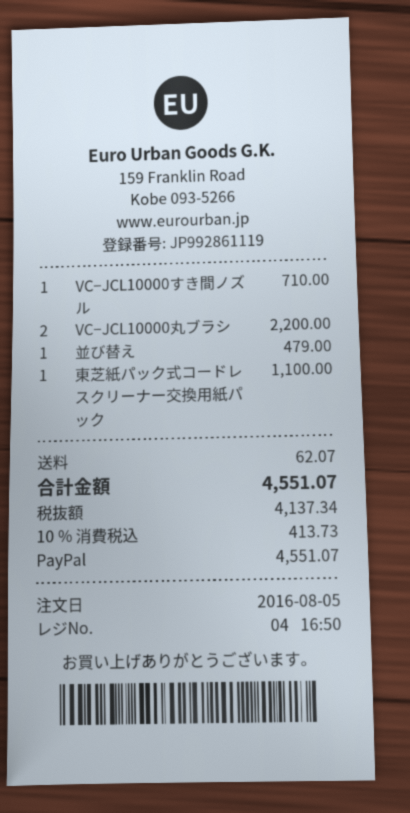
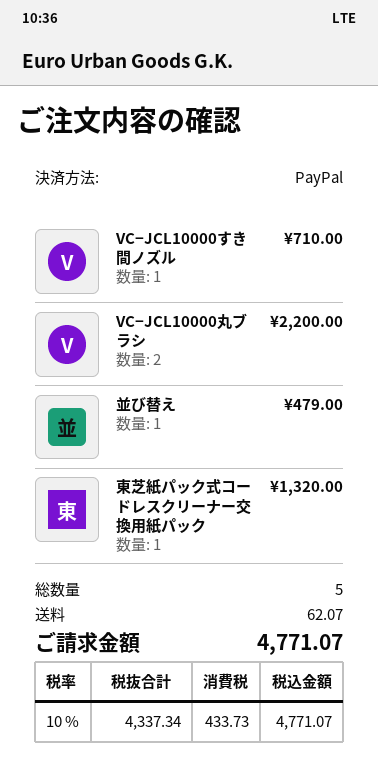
東芝紙パック式コードレスクリーナー交換用紙パック: 1 for 1100.00 -> 1 for 1320.00
net: 4137.34 -> 4337.34
tax: 10% = 413.73 -> 10% = 433.73
total: 4551.07 -> 4771.07

